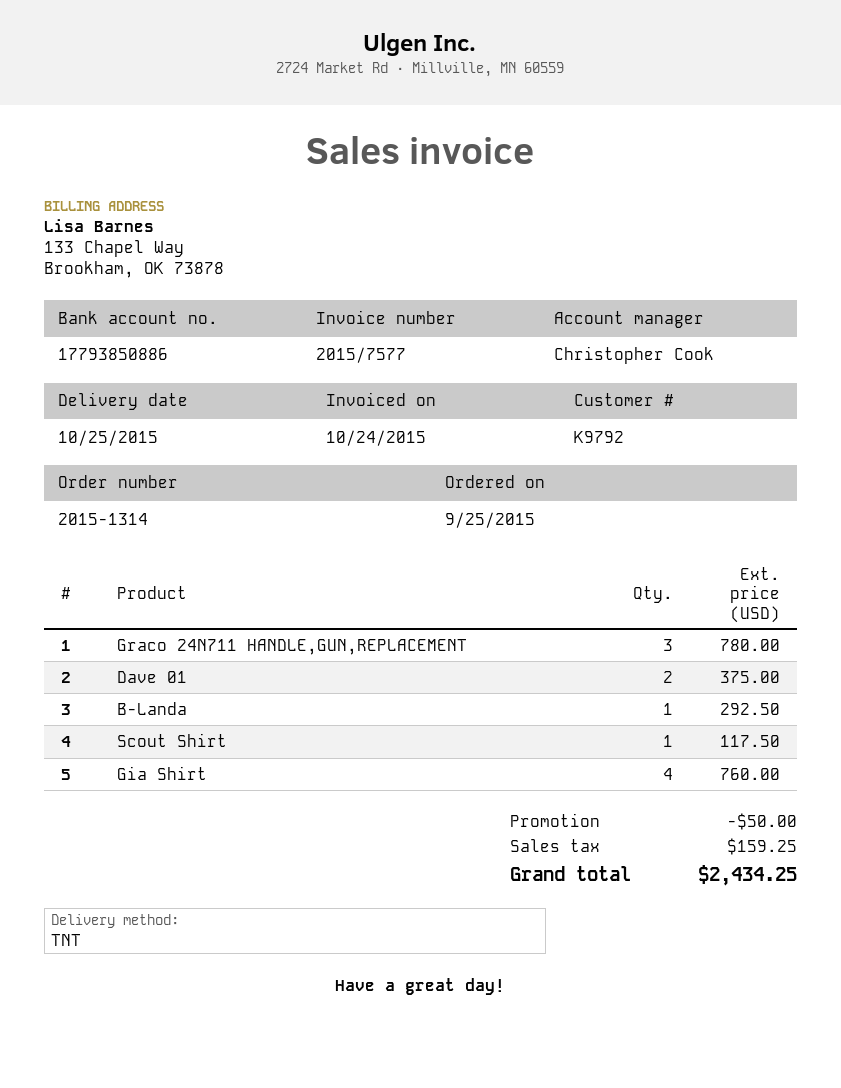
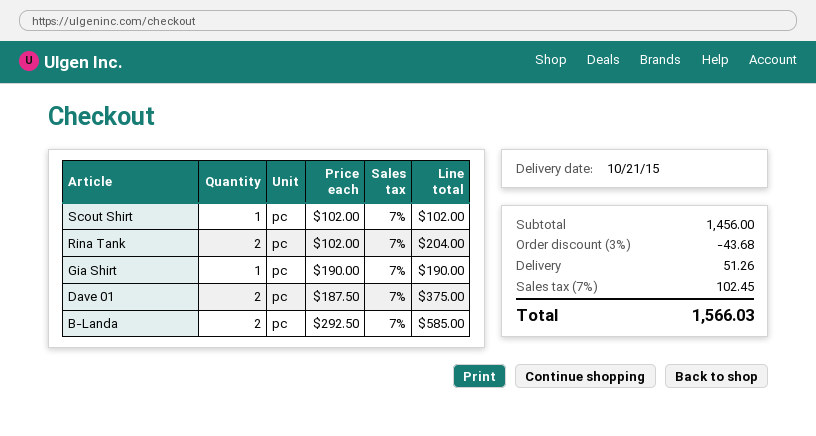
delivery date: 2015-10-25 -> 2015-10-21
Graco 24N711 HANDLE,GUN,REPLACEMENT: 3 for 780.00 -> none
B-Landa: 1 for 292.50 -> 2 for 585.00
Scout Shirt: 1 for 117.50 -> 1 for 102.00
Gia Shirt: 4 for 760.00 -> 1 for 190.00
Rina Tank: none -> 2 for 204.00
discount: 50.00 -> 43.68
shipping: none -> 51.26
tax: 159.25 -> 102.45
total: 2434.25 -> 1566.03

